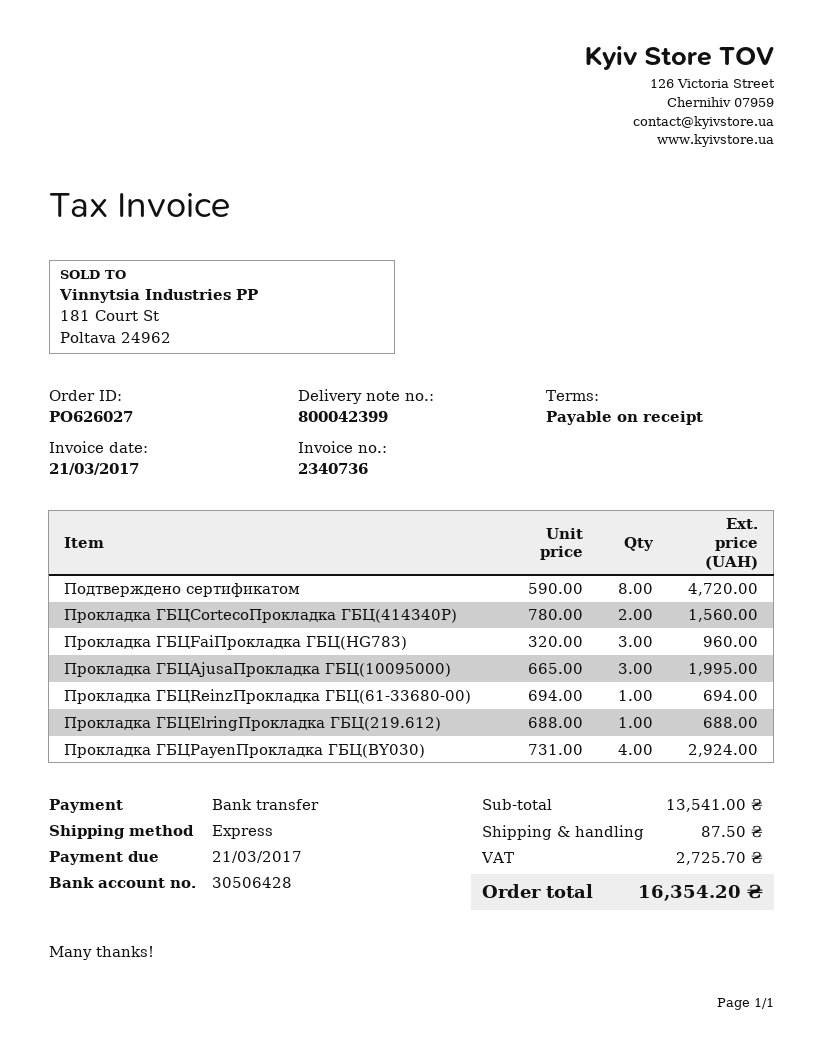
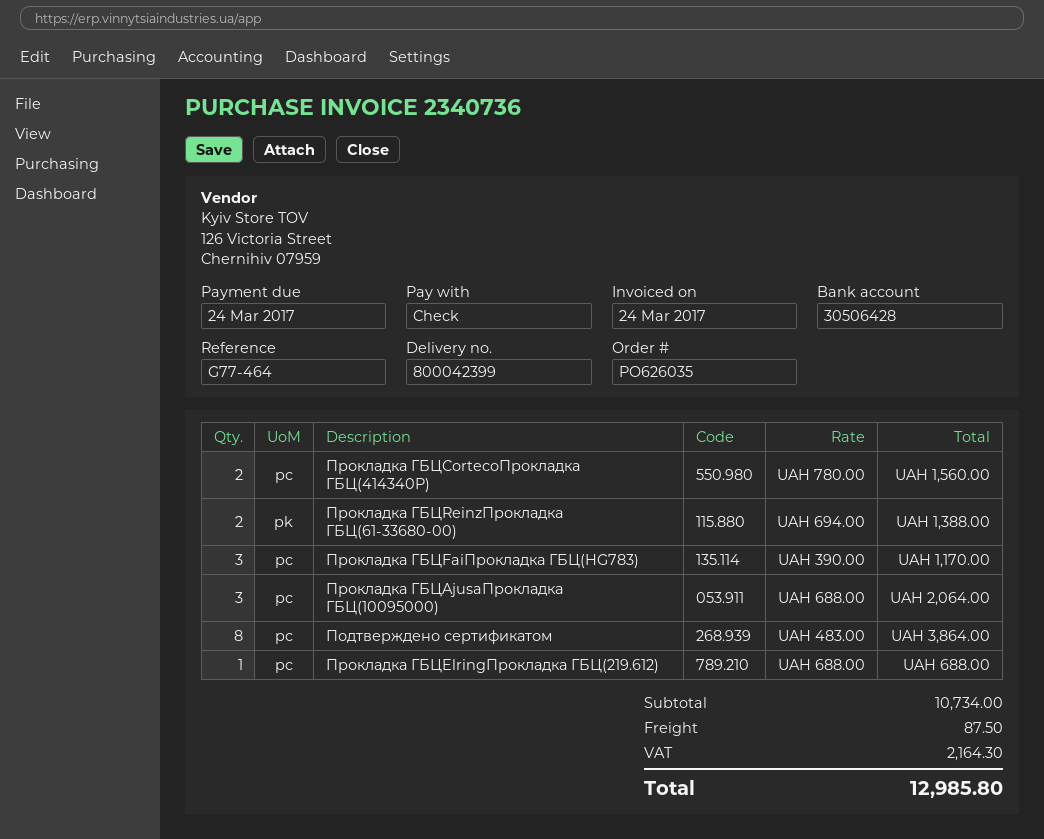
order number: PO626027 -> PO626035
invoice date: 2017-03-21 -> 2017-03-24
due date: 2017-03-21 -> 2017-03-24
payment method: bank transfer -> cheque
Подтверждено сертификатом: 8 x 590.00 = 4720.00 -> 8 x 483.00 = 3864.00
Прокладка ГБЦFaiПрокладка ГБЦ(HG783): 3 x 320.00 = 960.00 -> 3 x 390.00 = 1170.00
Прокладка ГБЦAjusaПрокладка ГБЦ(10095000): 3 x 665.00 = 1995.00 -> 3 x 688.00 = 2064.00
Прокладка ГБЦReinzПрокладка ГБЦ(61-33680-00): 1 x 694.00 = 694.00 -> 2 x 694.00 = 1388.00
Прокладка ГБЦPayenПрокладка ГБЦ(BY030): 4 x 731.00 = 2924.00 -> none
subtotal: 13541.00 -> 10734.00
tax: 2725.70 -> 2164.30
total: 16354.20 -> 12985.80

